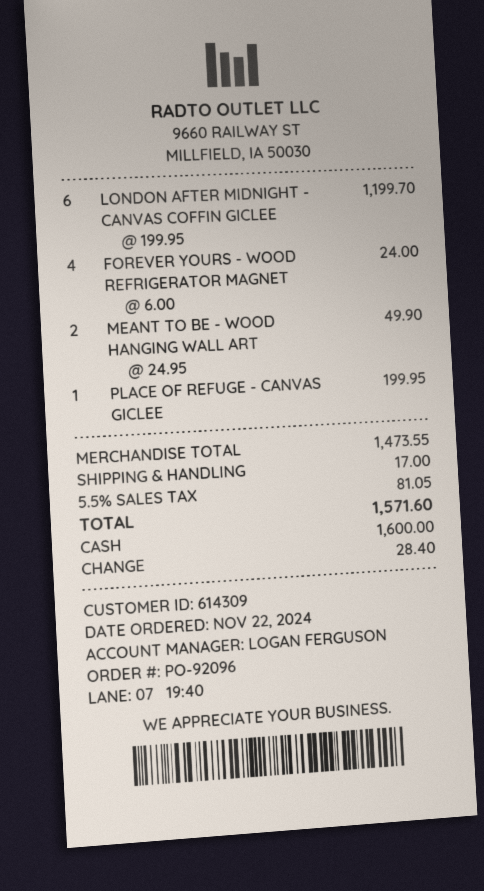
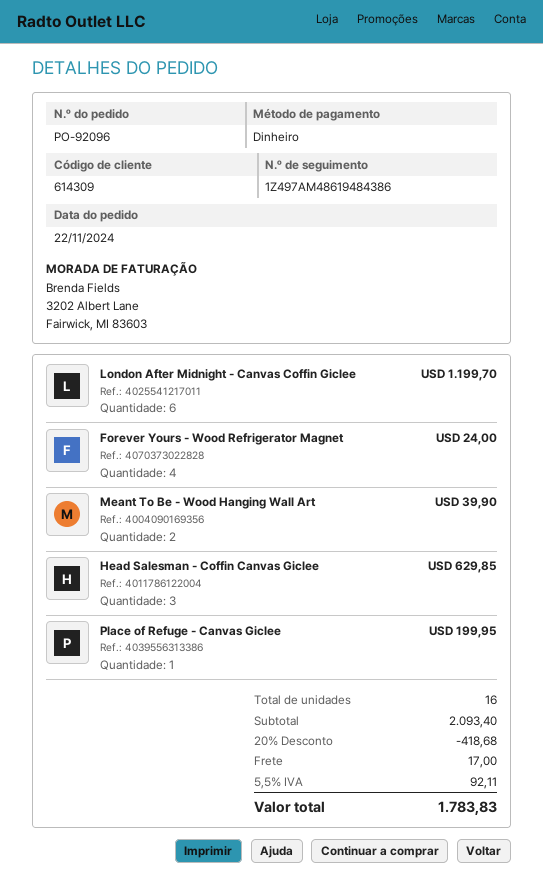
MEANT TO BE - WOOD HANGING WALL ART: 2 for 49.90 -> 2 for 39.90
Head Salesman - Coffin Canvas Giclee: none -> 3 for 629.85
subtotal: 1473.55 -> 2093.40
discount: none -> 20% = 418.68
tax: 5.5% = 81.05 -> 5.5% = 92.11
total: 1571.60 -> 1783.83

